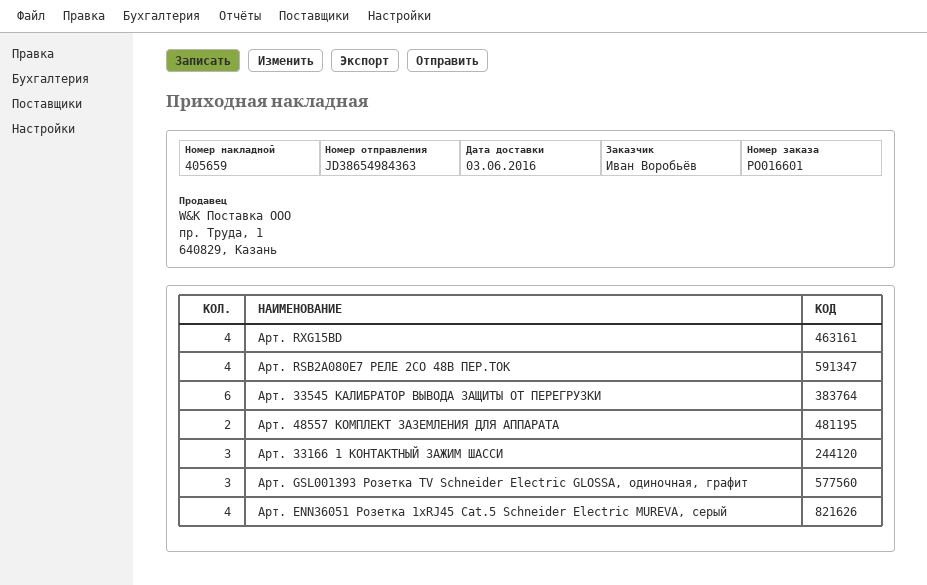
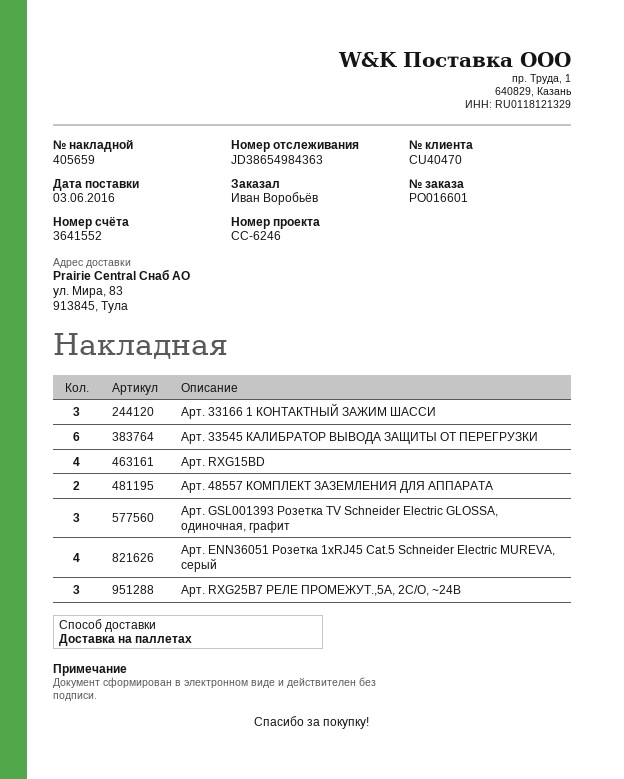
Арт. RSB2A080E7 РЕЛЕ 2CO 48В ПЕР.ТОК: 4 -> none
Арт. RXG25B7 РЕЛЕ ПРОМЕЖУТ.,5А, 2С/О, ~24В: none -> 3

